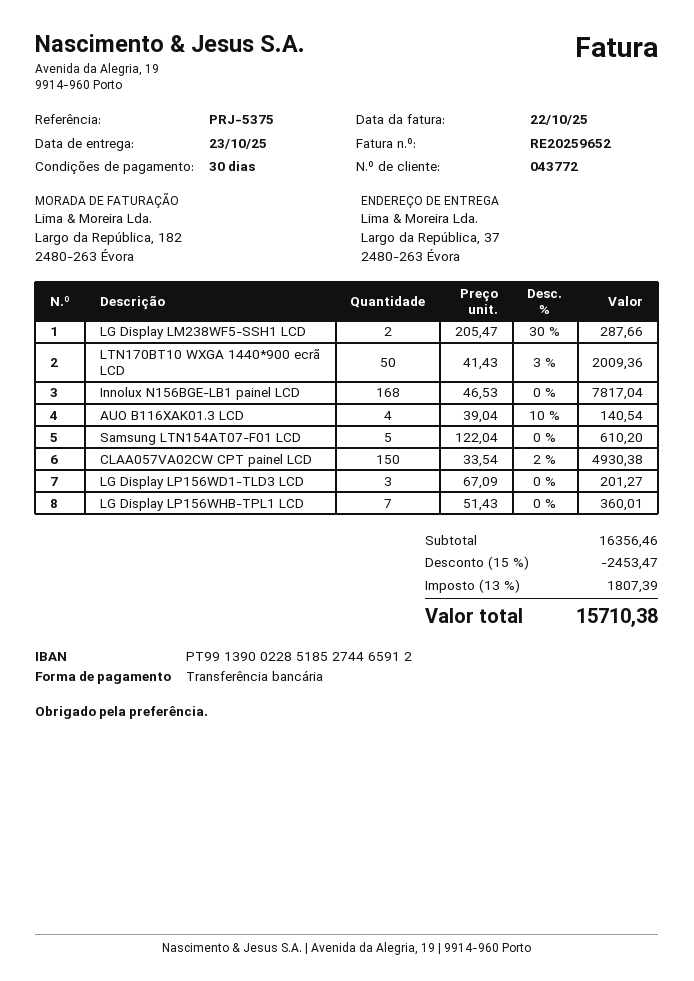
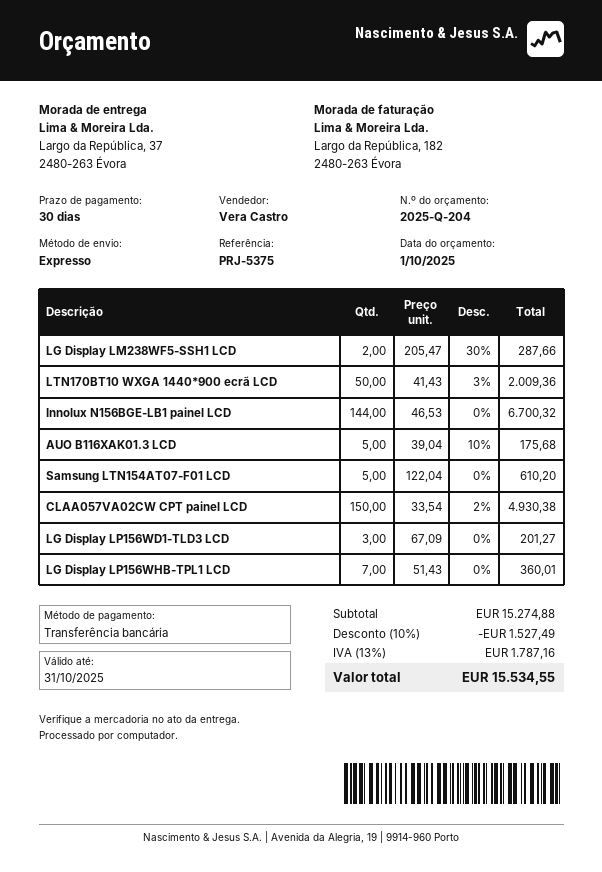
Innolux N156BGE-LB1 painel LCD: 168 x 46.53 = 7817.04 -> 144 x 46.53 = 6700.32
AUO B116XAK01.3 LCD: 4 x 39.04 - 10% = 140.54 -> 5 x 39.04 - 10% = 175.68
subtotal: 16356.46 -> 15274.88
discount: 15% = 2453.47 -> 10% = 1527.49
tax: 13% = 1807.39 -> 13% = 1787.16
total: 15710.38 -> 15534.55

